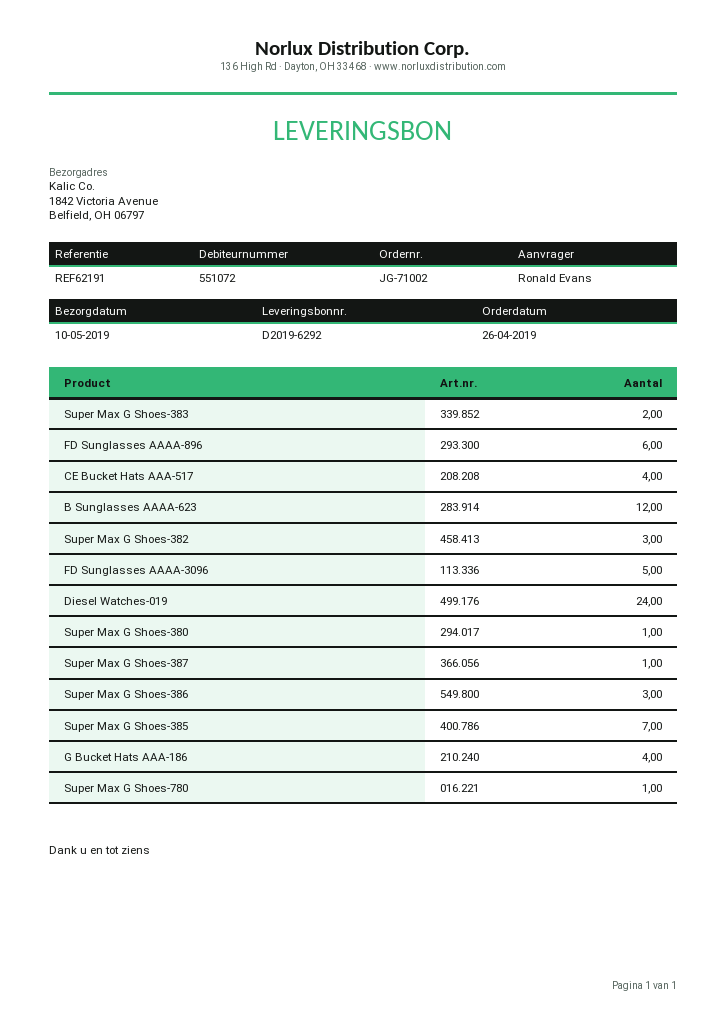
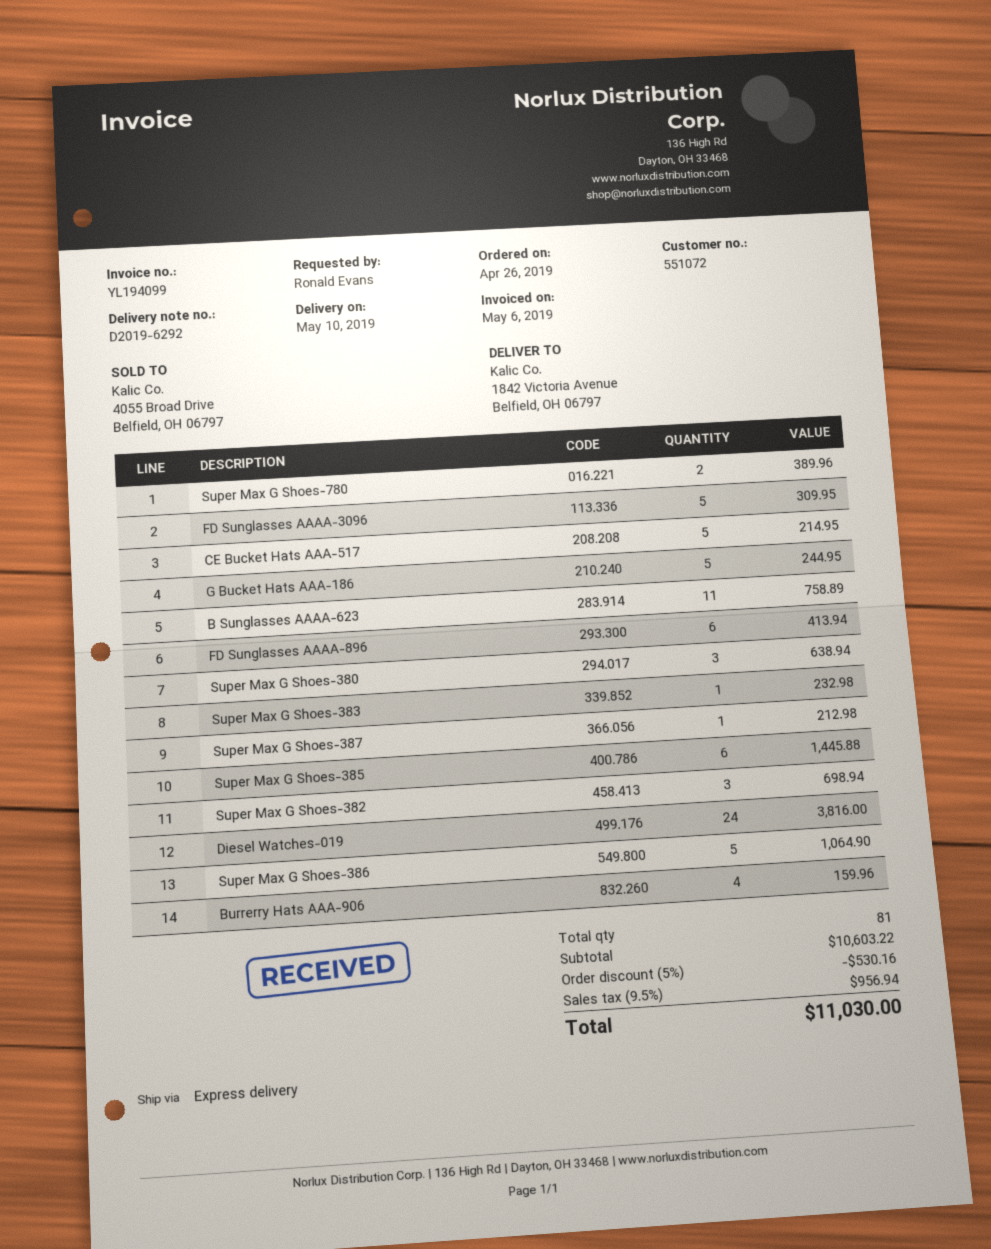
Super Max G Shoes-383: 2 -> 1
CE Bucket Hats AAA-517: 4 -> 5
B Sunglasses AAAA-623: 12 -> 11
Super Max G Shoes-380: 1 -> 3
Super Max G Shoes-386: 3 -> 5
Super Max G Shoes-385: 7 -> 6
G Bucket Hats AAA-186: 4 -> 5
Super Max G Shoes-780: 1 -> 2
Burrerry Hats AAA-906: none -> 4

